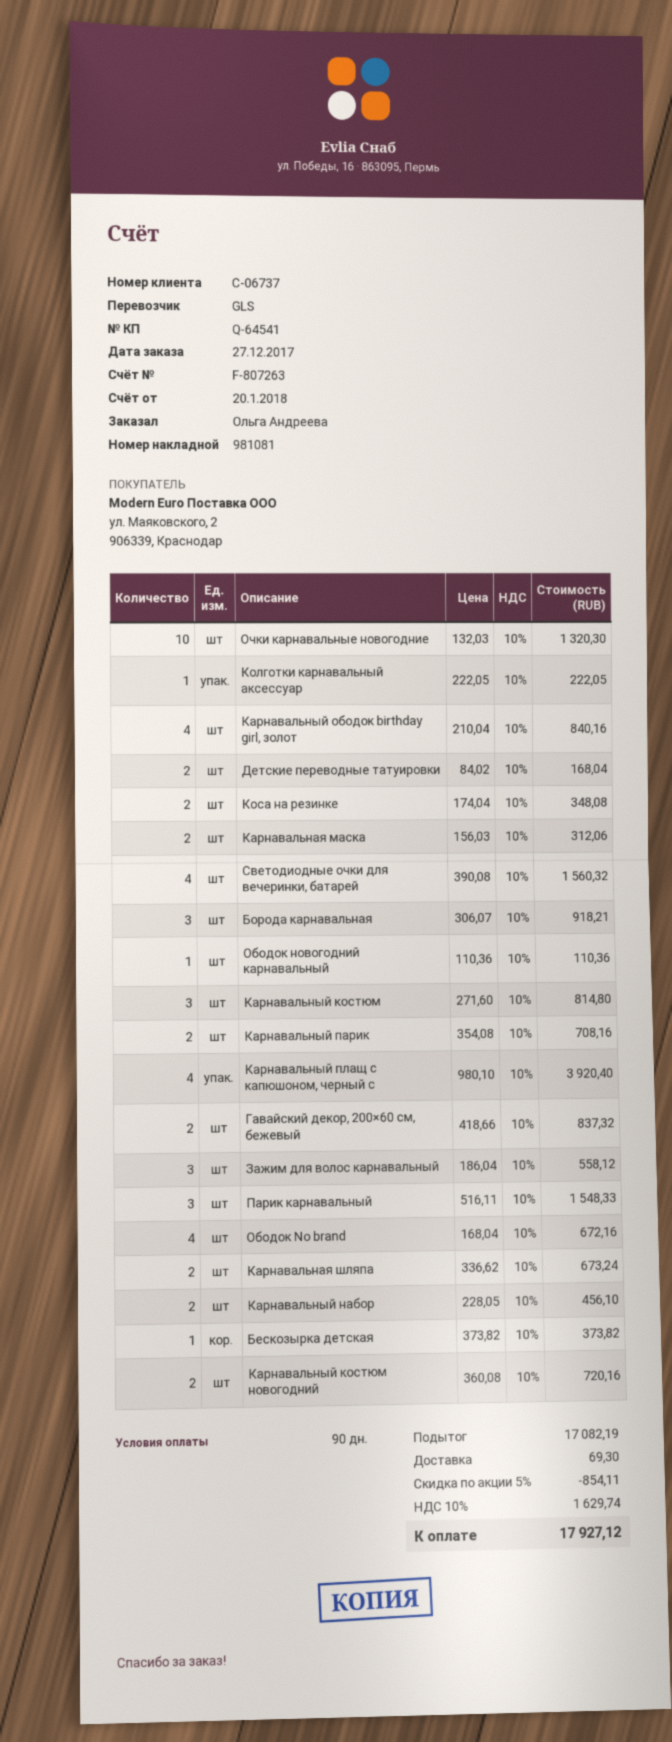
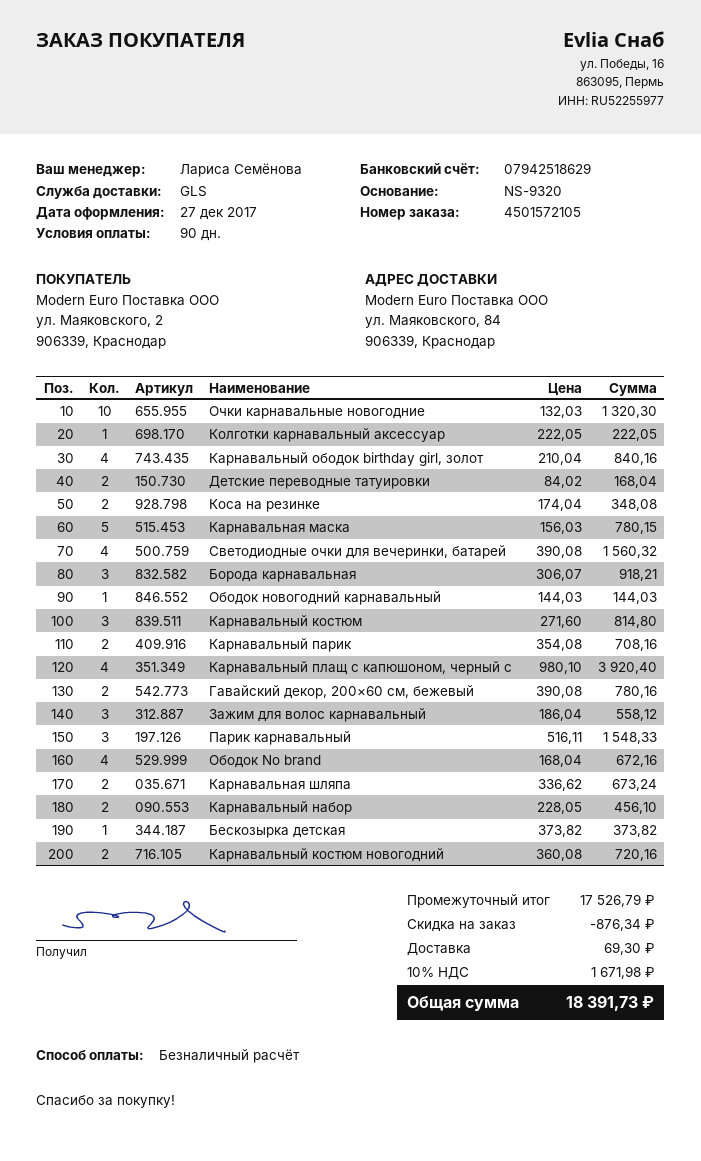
Карнавальная маска: 2 x 156.03 = 312.06 -> 5 x 156.03 = 780.15
Ободок новогодний карнавальный: 1 x 110.36 = 110.36 -> 1 x 144.03 = 144.03
Гавайский декор, 200×60 см, бежевый: 2 x 418.66 = 837.32 -> 2 x 390.08 = 780.16
subtotal: 17082.19 -> 17526.79
discount: 854.11 -> 876.34
tax: 10% = 1629.74 -> 10% = 1671.98
total: 17927.12 -> 18391.73

